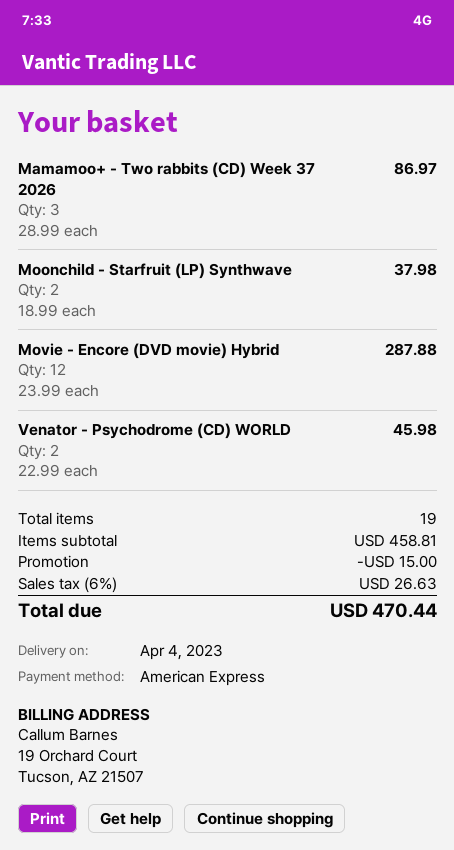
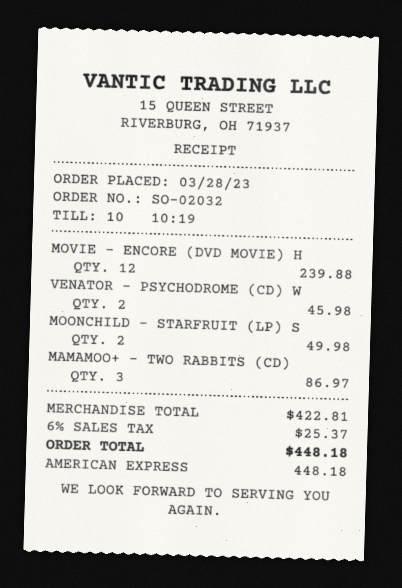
Moonchild - Starfruit (LP) Synthwave: 2 for 37.98 -> 2 for 49.98
Movie - Encore (DVD movie) Hybrid: 12 for 287.88 -> 12 for 239.88
subtotal: 458.81 -> 422.81
discount: 15.00 -> none
tax: 6% = 26.63 -> 6% = 25.37
total: 470.44 -> 448.18

